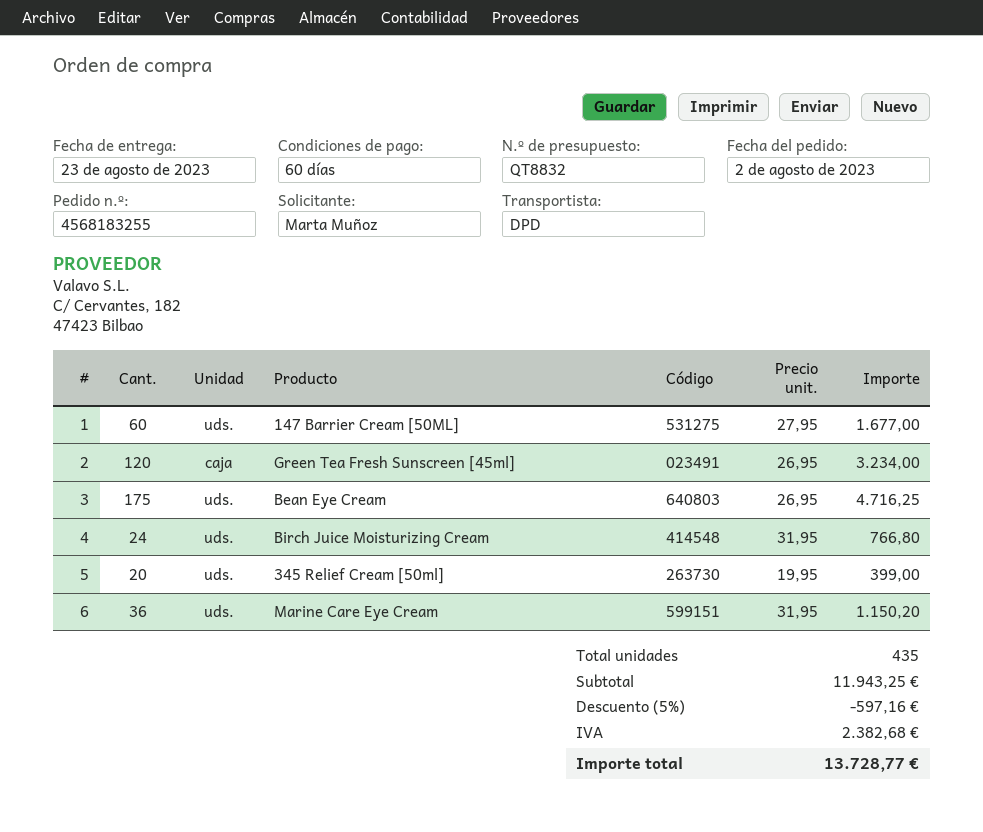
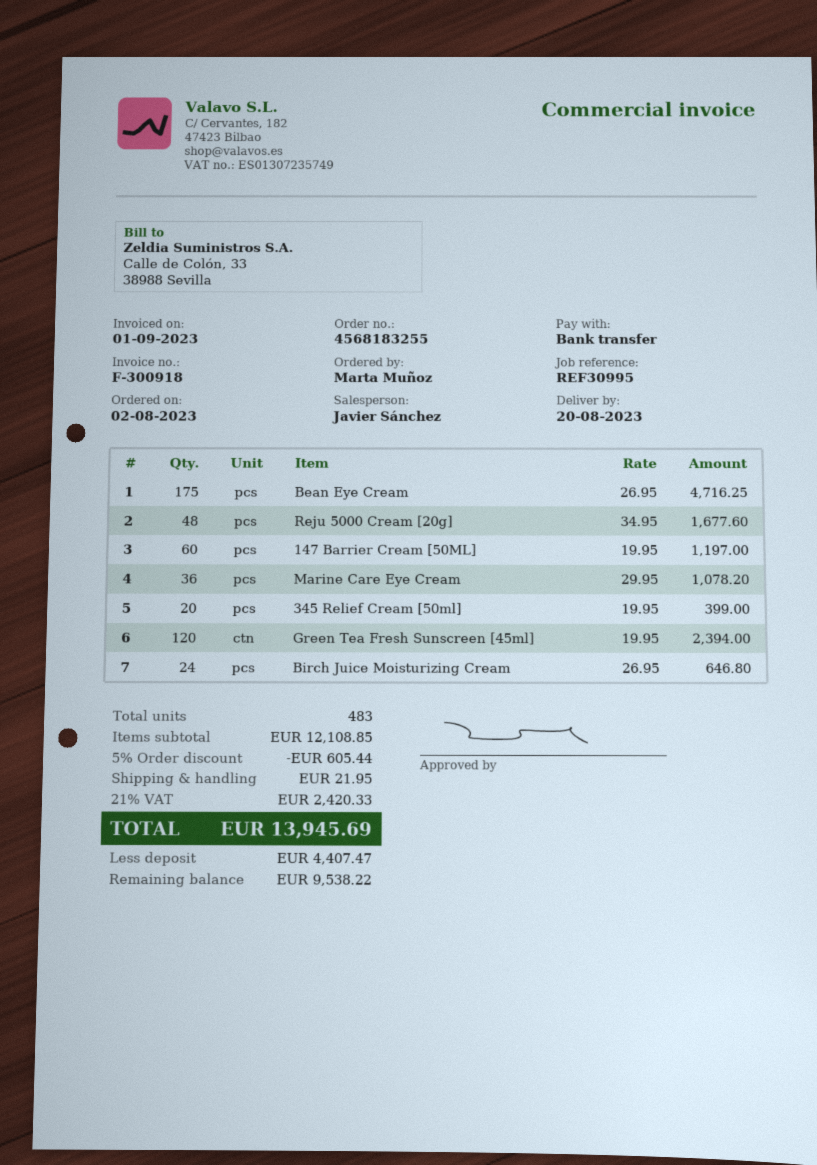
delivery date: 2023-08-23 -> 2023-08-20
147 Barrier Cream [50ML]: 60 x 27.95 = 1677.00 -> 60 x 19.95 = 1197.00
Green Tea Fresh Sunscreen [45ml]: 120 x 26.95 = 3234.00 -> 120 x 19.95 = 2394.00
Birch Juice Moisturizing Cream: 24 x 31.95 = 766.80 -> 24 x 26.95 = 646.80
Marine Care Eye Cream: 36 x 31.95 = 1150.20 -> 36 x 29.95 = 1078.20
Reju 5000 Cream [20g]: none -> 48 x 34.95 = 1677.60
total quantity: 435 -> 483
subtotal: 11943.25 -> 12108.85
discount: 5% = 597.16 -> 5% = 605.44
shipping: none -> 21.95
tax: 2382.68 -> 2420.33
total: 13728.77 -> 13945.69

